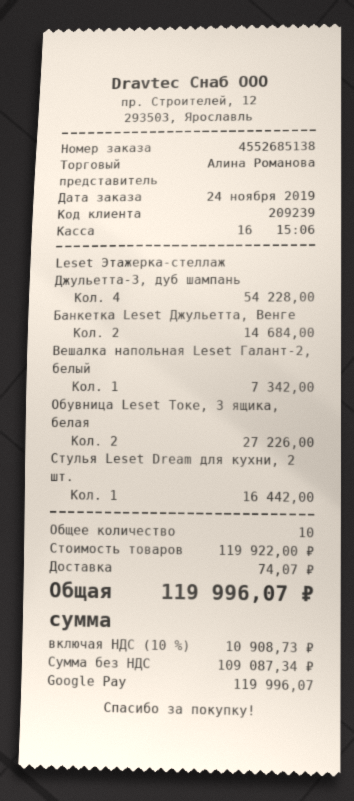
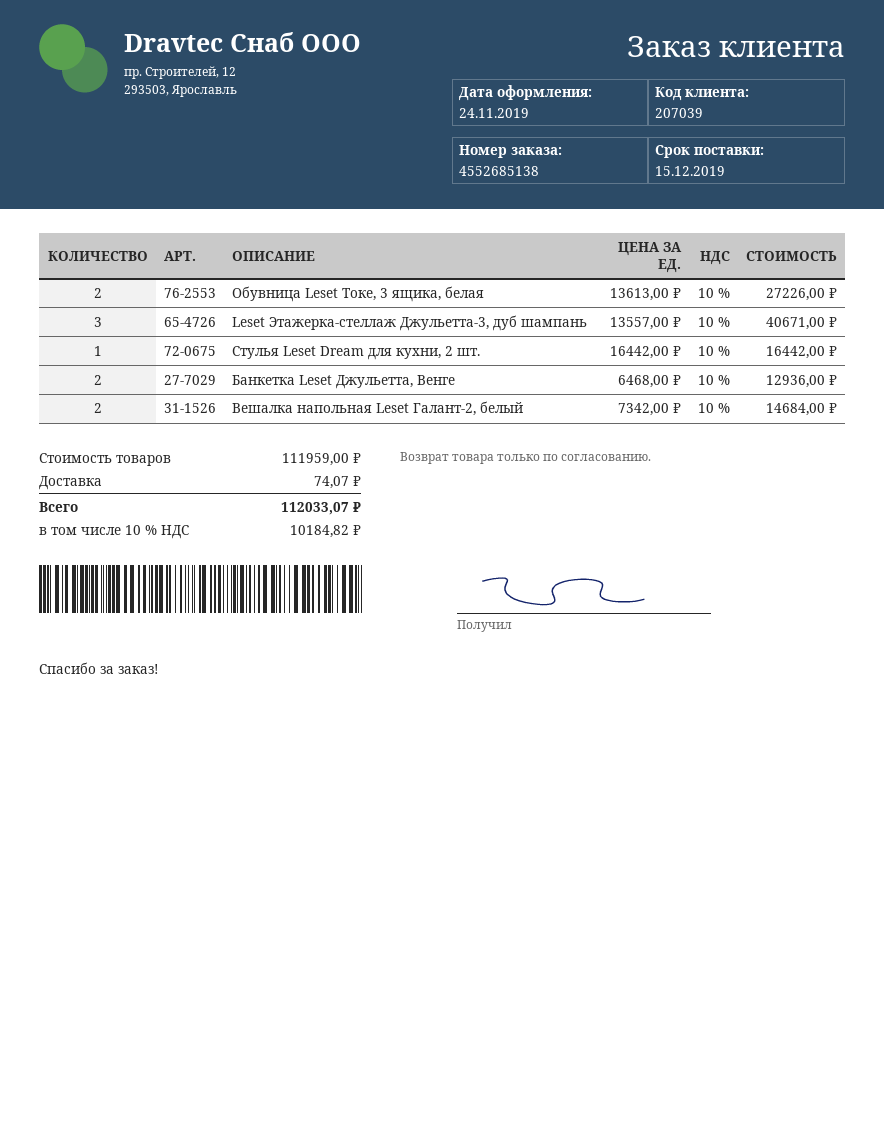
customer number: 209239 -> 207039
Leset Этажерка-стеллаж Джульетта-3, дуб шампань: 4 for 54228.00 -> 3 for 40671.00
Банкетка Leset Джульетта, Венге: 2 for 14684.00 -> 2 for 12936.00
Вешалка напольная Leset Галант-2, белый: 1 for 7342.00 -> 2 for 14684.00
subtotal: 119922.00 -> 111959.00
tax: 10% = 10908.73 -> 10% = 10184.82
total: 119996.07 -> 112033.07

